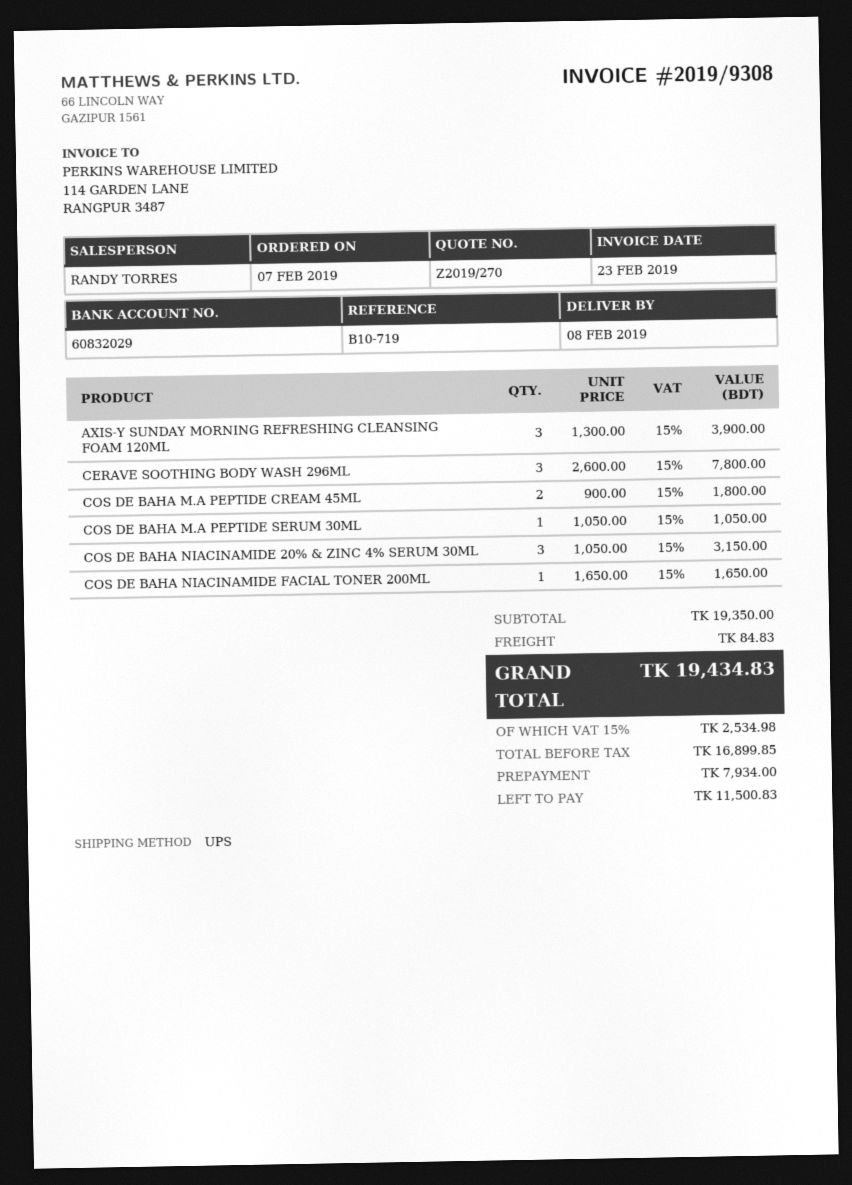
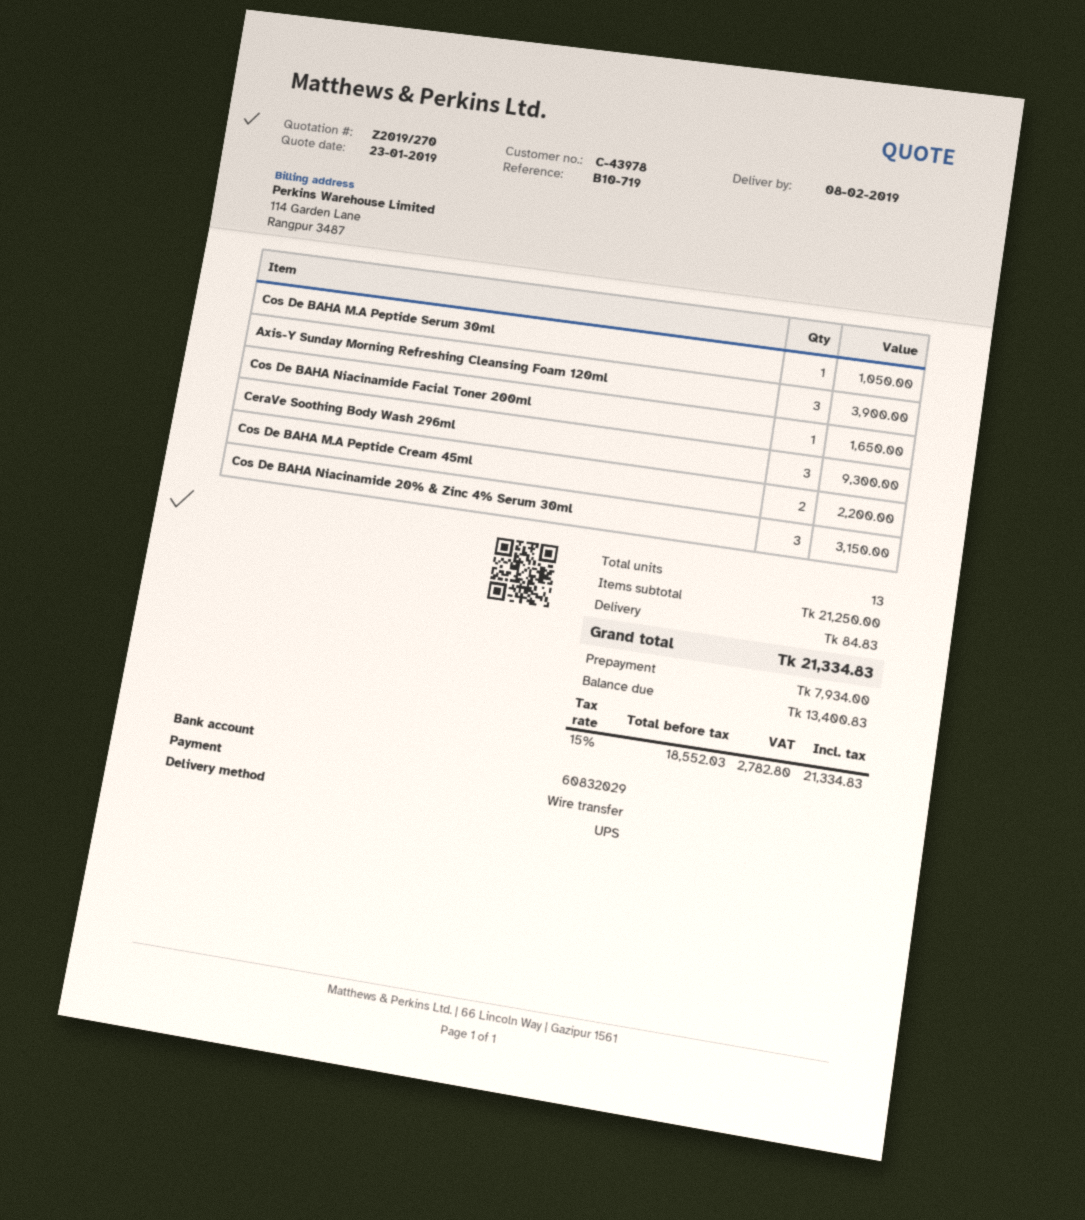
CERAVE SOOTHING BODY WASH 296ML: 3 for 7800.00 -> 3 for 9300.00
COS DE BAHA M.A PEPTIDE CREAM 45ML: 2 for 1800.00 -> 2 for 2200.00
subtotal: 19350.00 -> 21250.00
net: 16899.85 -> 18552.03
tax: 15% = 2534.98 -> 15% = 2782.80
total: 19434.83 -> 21334.83
balance: 11500.83 -> 13400.83

